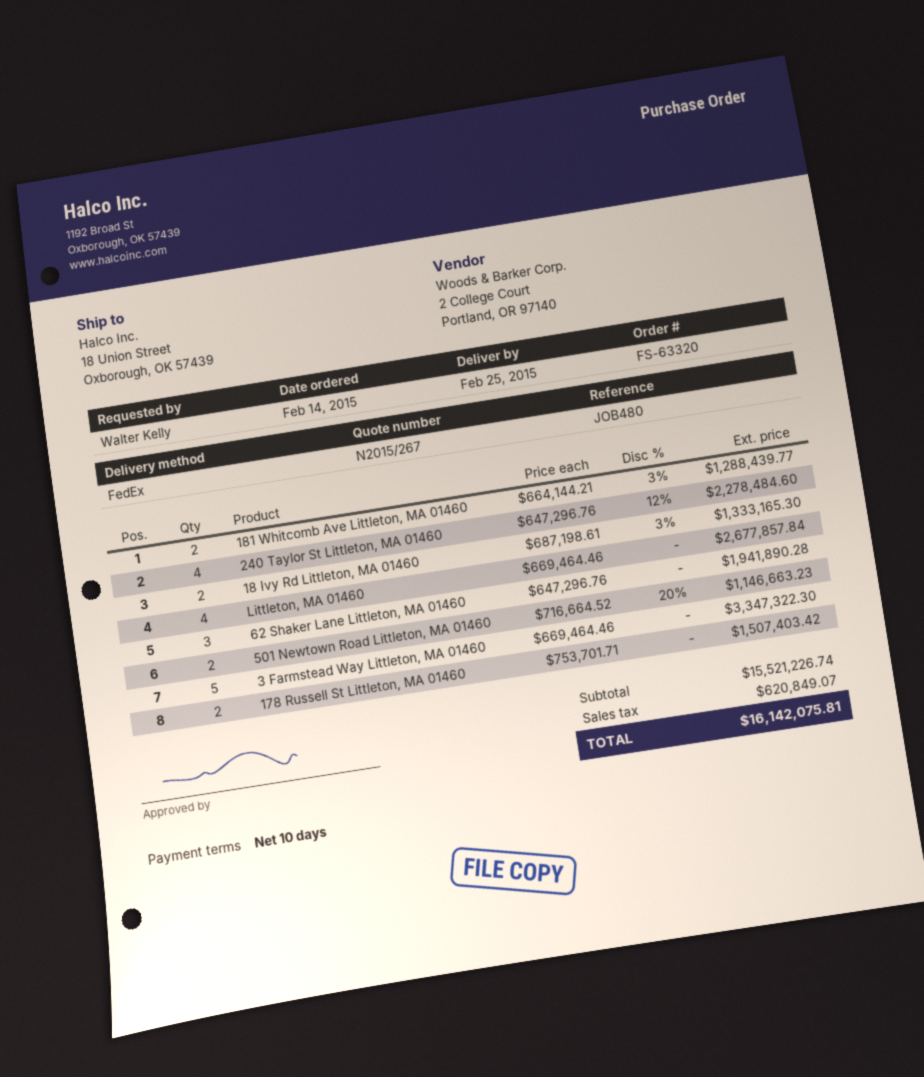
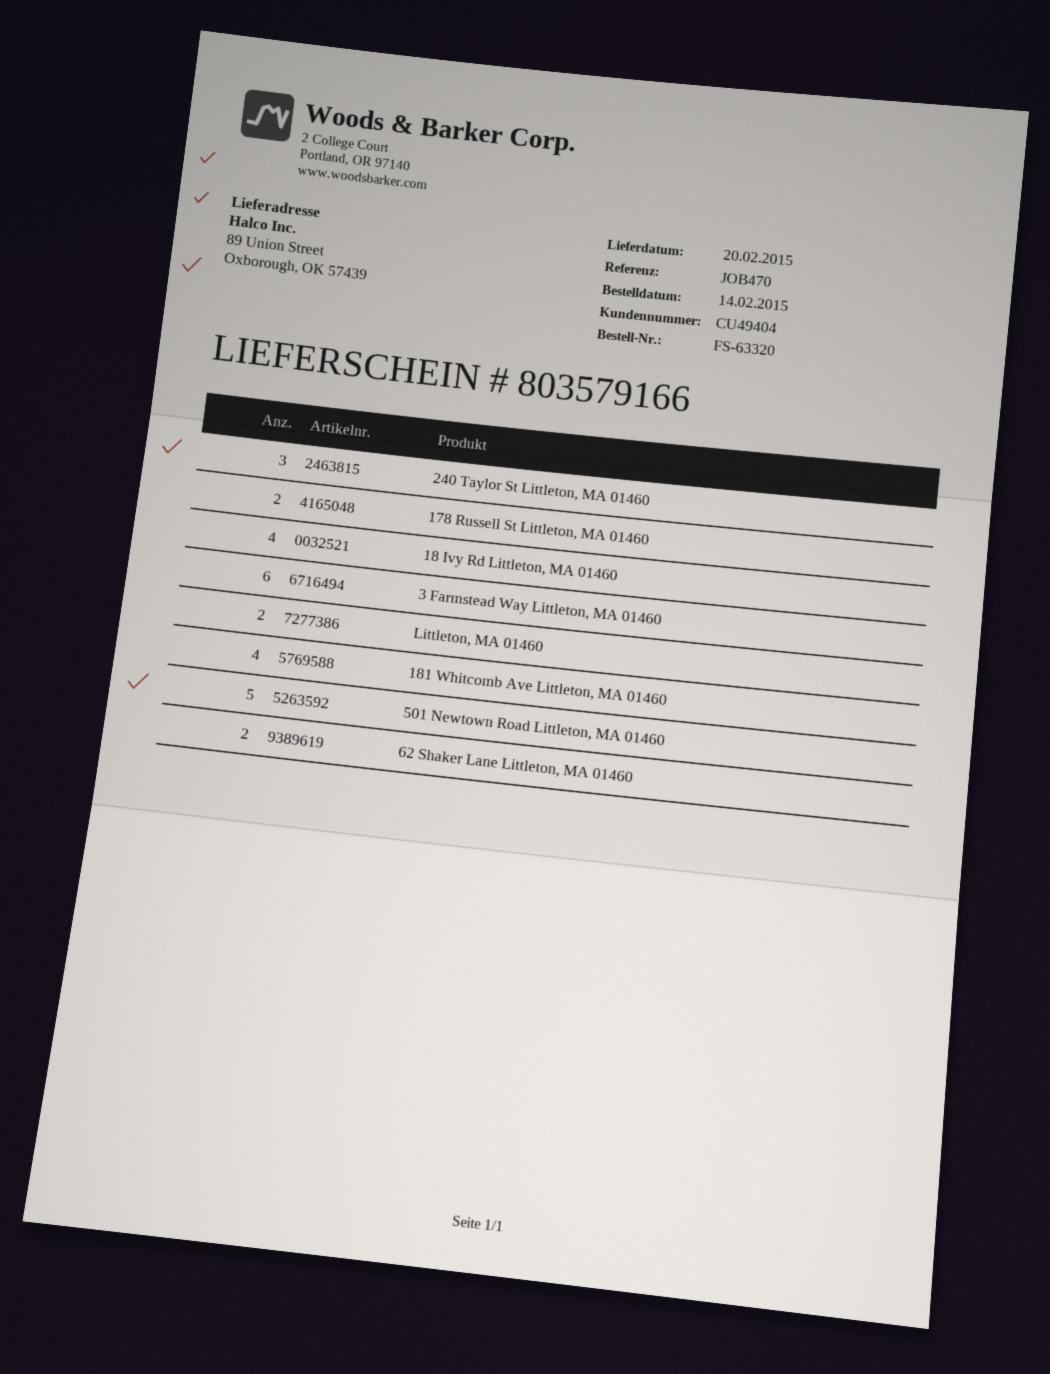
delivery date: 2015-02-25 -> 2015-02-20
reference: JOB480 -> JOB470
ship to: 18 Union Street, Oxborough, OK 57439 -> 89 Union Street, Oxborough, OK 57439
181 Whitcomb Ave Littleton, MA 01460: 2 -> 4
240 Taylor St Littleton, MA 01460: 4 -> 3
18 Ivy Rd Littleton, MA 01460: 2 -> 4
Littleton, MA 01460: 4 -> 2
62 Shaker Lane Littleton, MA 01460: 3 -> 2
501 Newtown Road Littleton, MA 01460: 2 -> 5
3 Farmstead Way Littleton, MA 01460: 5 -> 6

